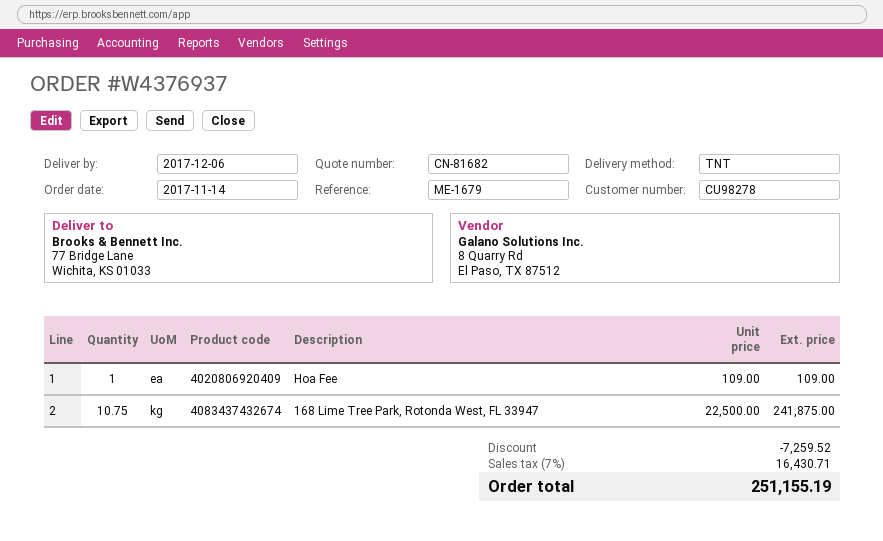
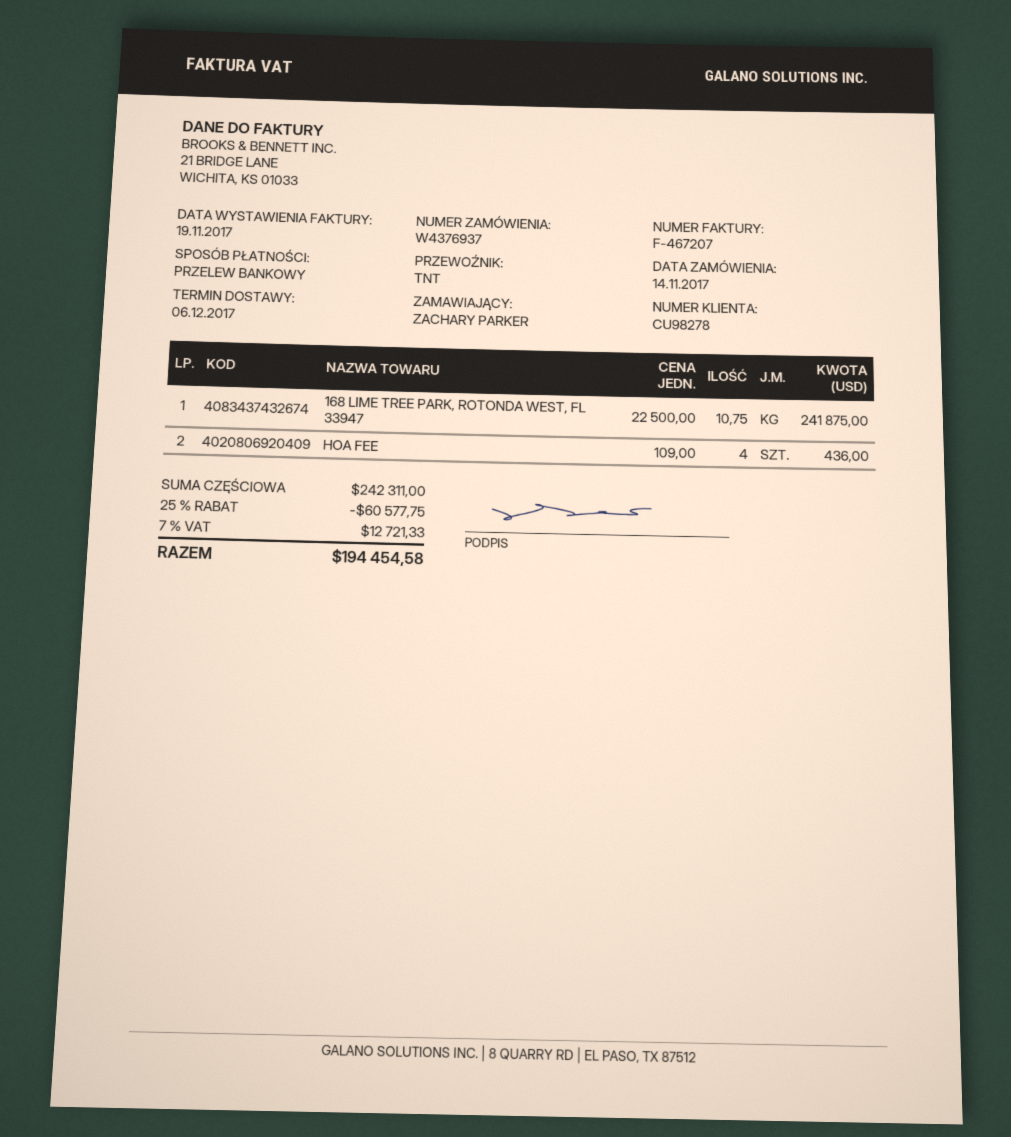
Hoa Fee: 1 x 109.00 = 109.00 -> 4 x 109.00 = 436.00
discount: 7259.52 -> 60577.75
tax: 7% = 16430.71 -> 7% = 12721.33
total: 251155.19 -> 194454.58

